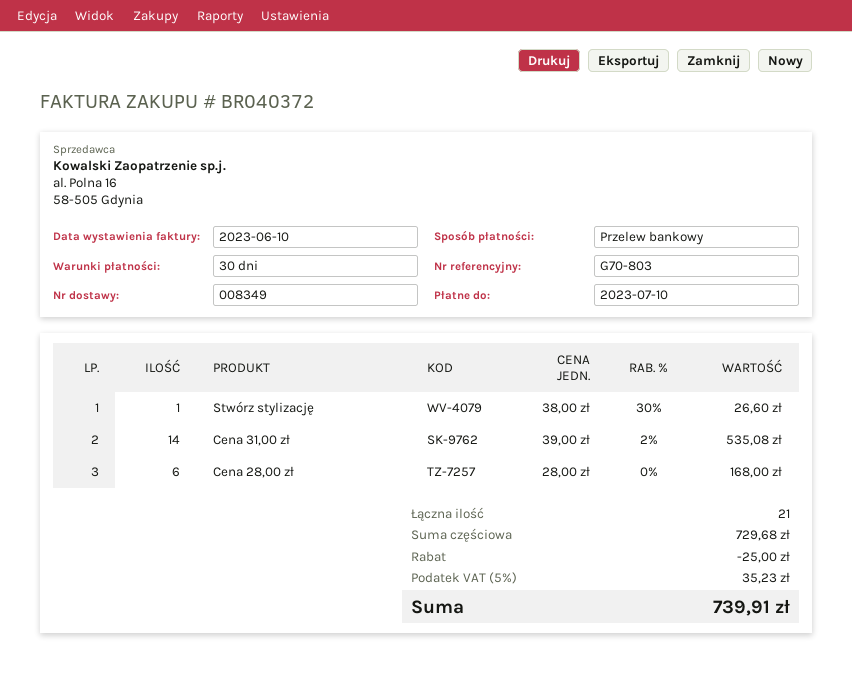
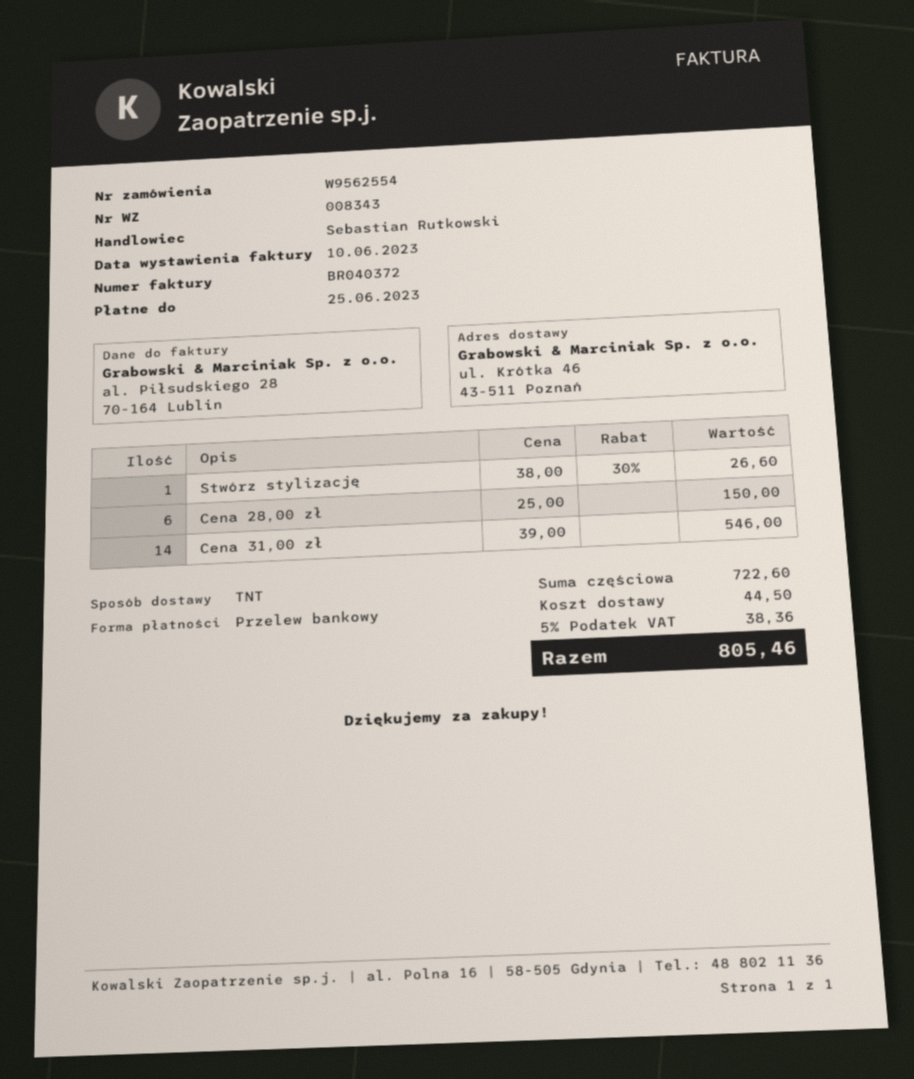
delivery note number: 008349 -> 008343
due date: 2023-07-10 -> 2023-06-25
Cena 31,00 zł: 14 x 39.00 - 2% = 535.08 -> 14 x 39.00 = 546.00
Cena 28,00 zł: 6 x 28.00 = 168.00 -> 6 x 25.00 = 150.00
subtotal: 729.68 -> 722.60
discount: 25.00 -> none
shipping: none -> 44.50
tax: 5% = 35.23 -> 5% = 38.36
total: 739.91 -> 805.46

